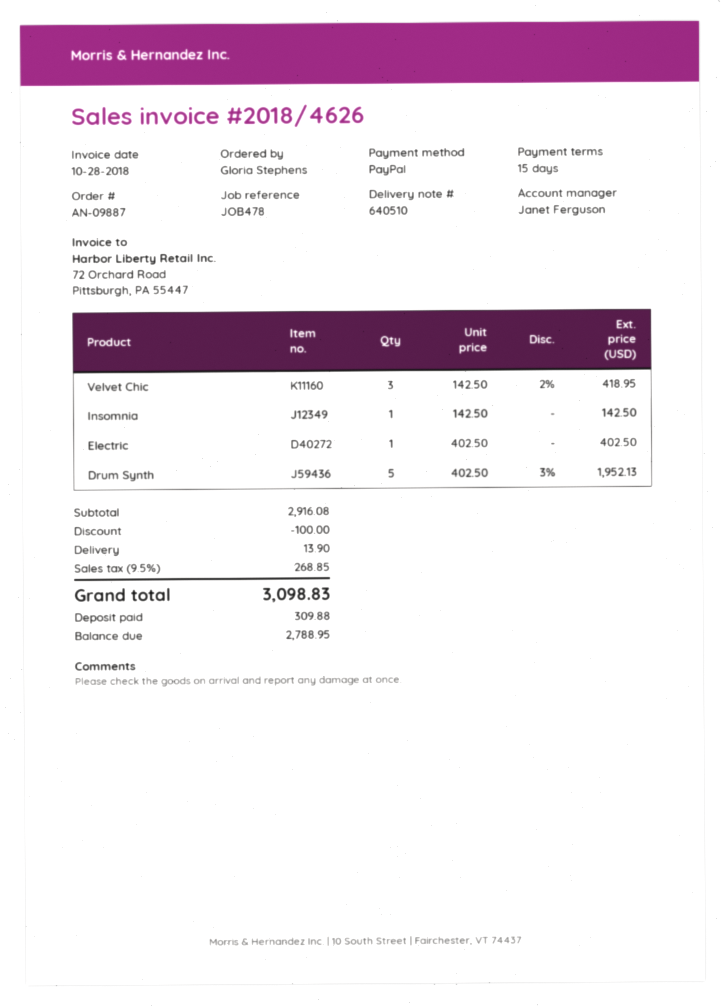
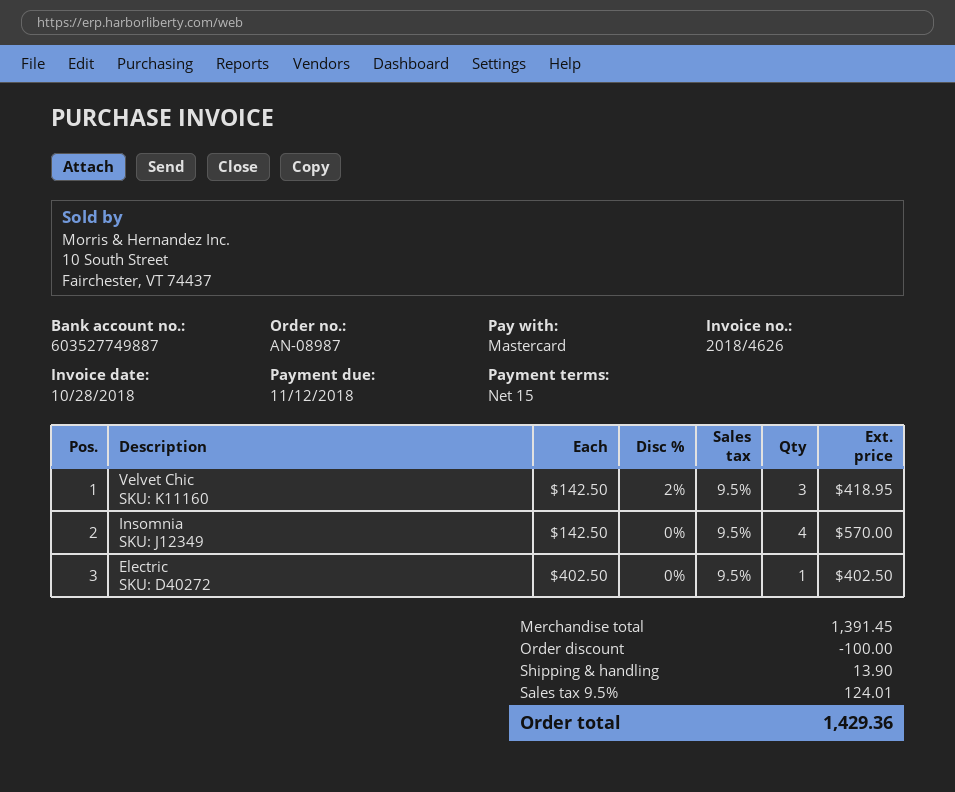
order number: AN-09887 -> AN-08987
payment method: PayPal -> Mastercard
Insomnia: 1 x 142.50 = 142.50 -> 4 x 142.50 = 570.00
Drum Synth: 5 x 402.50 - 3% = 1952.13 -> none
subtotal: 2916.08 -> 1391.45
tax: 9.5% = 268.85 -> 9.5% = 124.01
total: 3098.83 -> 1429.36

